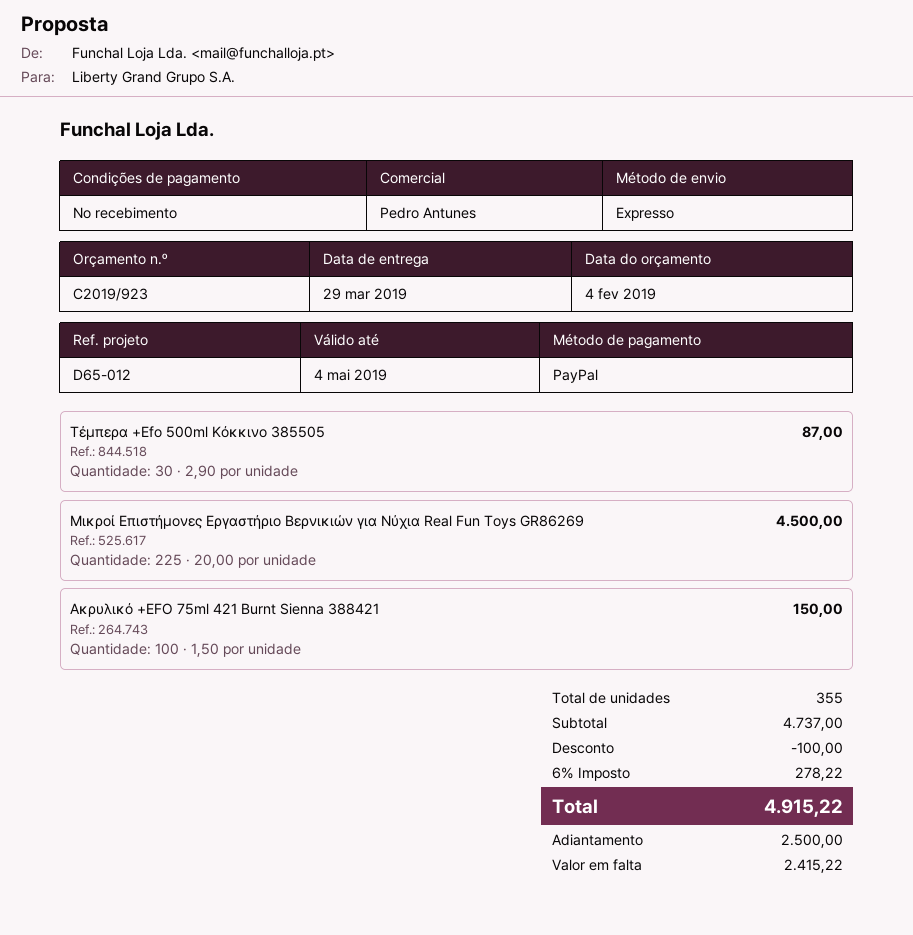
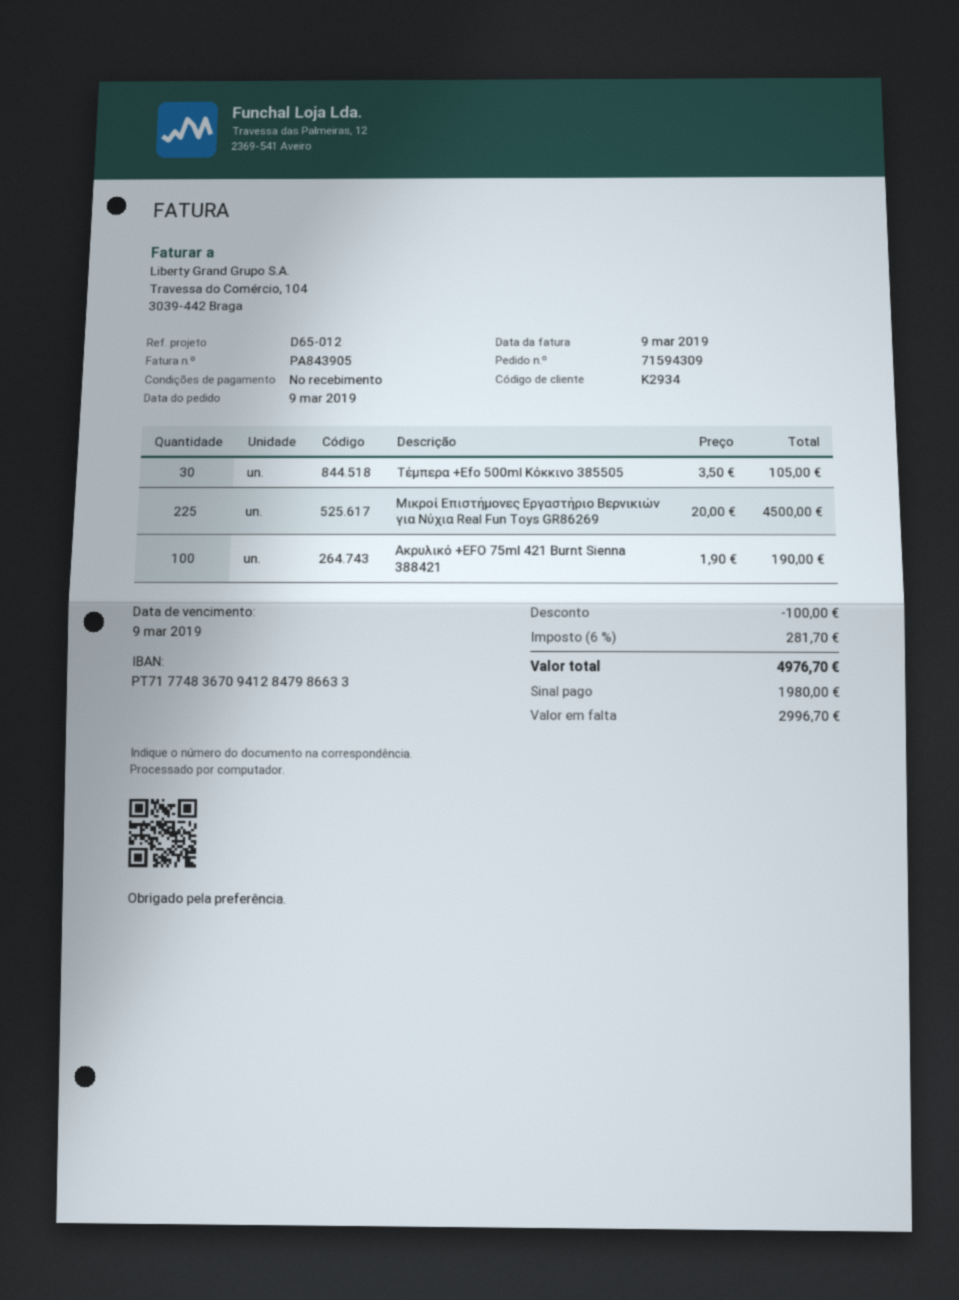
Τέμπερα +Efo 500ml Κόκκινο 385505: 30 x 2.90 = 87.00 -> 30 x 3.50 = 105.00
Ακρυλικό +EFO 75ml 421 Burnt Sienna 388421: 100 x 1.50 = 150.00 -> 100 x 1.90 = 190.00
tax: 6% = 278.22 -> 6% = 281.70
total: 4915.22 -> 4976.70
deposit: 2500.00 -> 1980.00
balance: 2415.22 -> 2996.70

